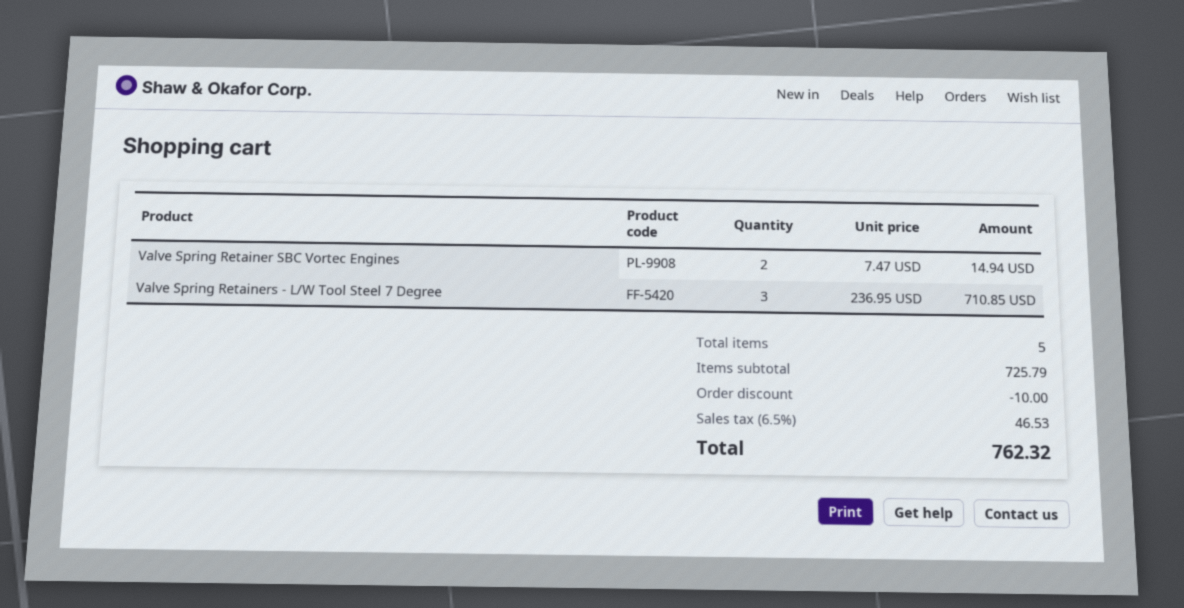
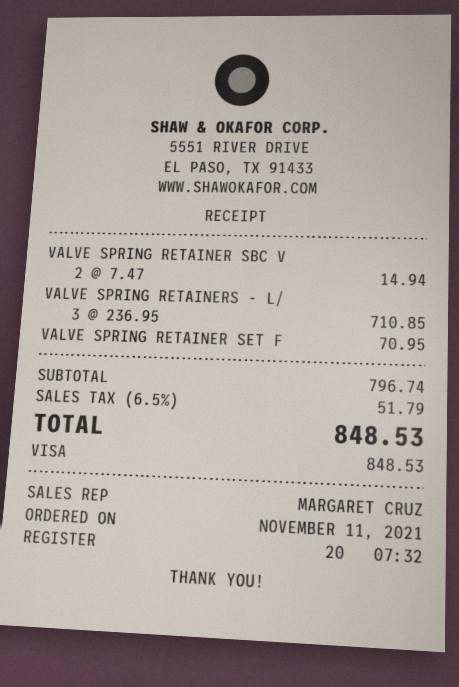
VALVE SPRING RETAINER SET F: none -> 1 x 70.95 = 70.95
subtotal: 725.79 -> 796.74
discount: 10.00 -> none
tax: 6.5% = 46.53 -> 6.5% = 51.79
total: 762.32 -> 848.53

